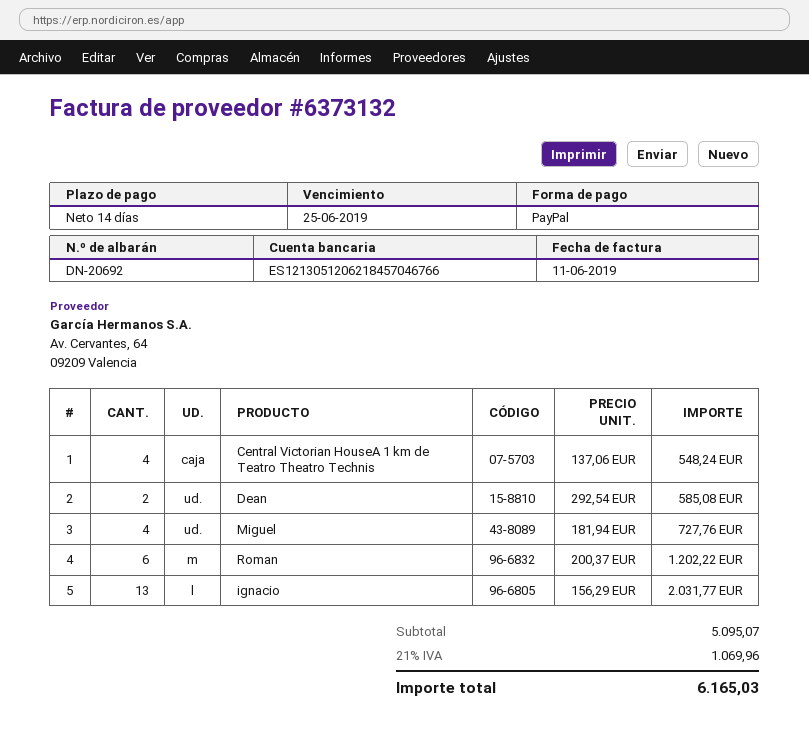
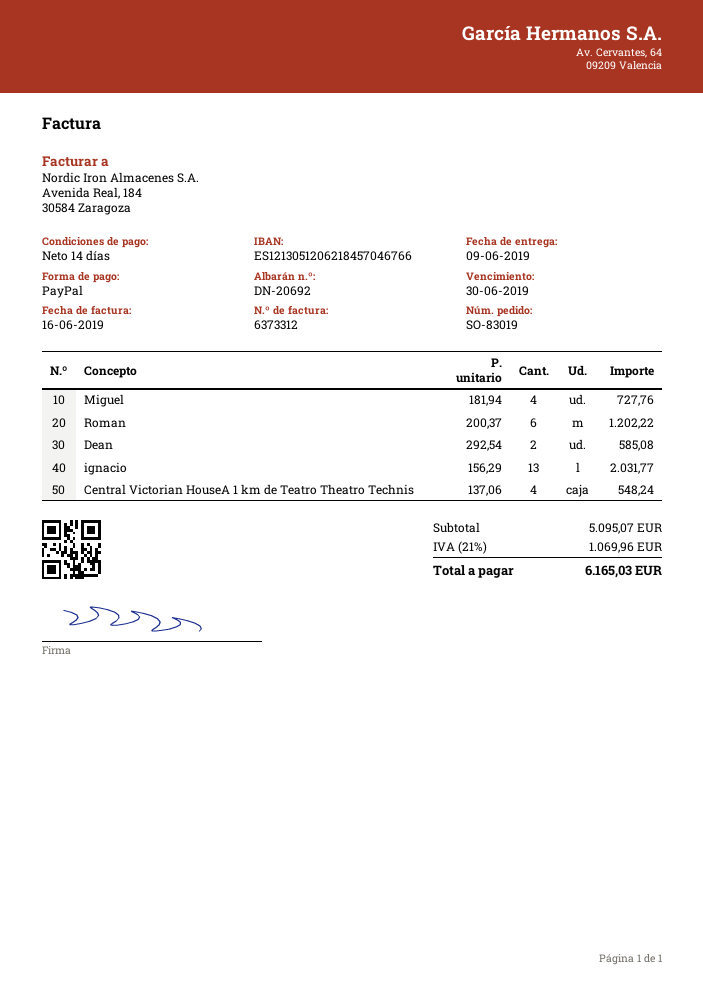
invoice number: 6373132 -> 6373312
invoice date: 2019-06-11 -> 2019-06-16
due date: 2019-06-25 -> 2019-06-30

